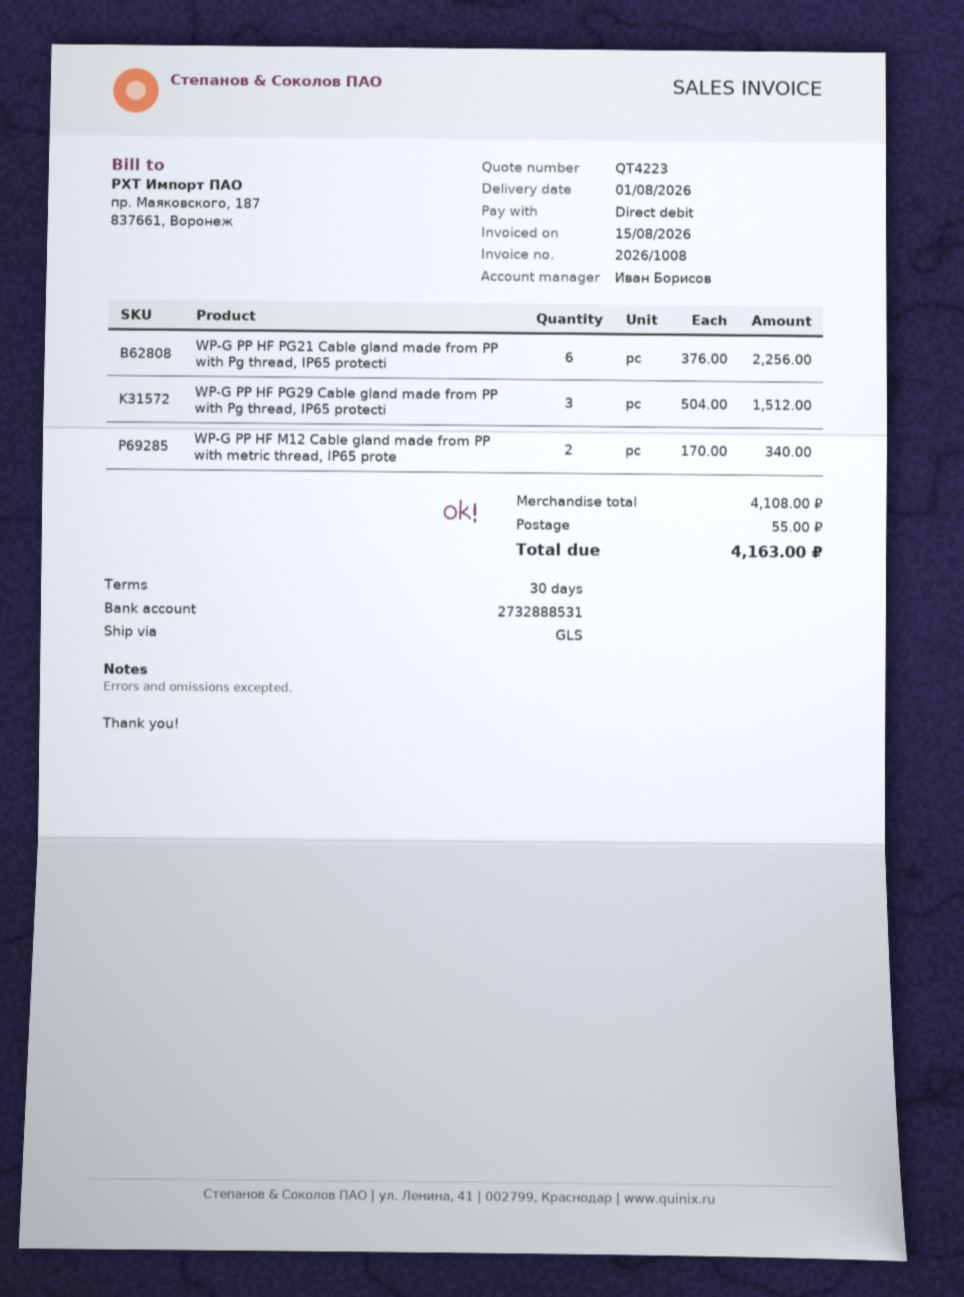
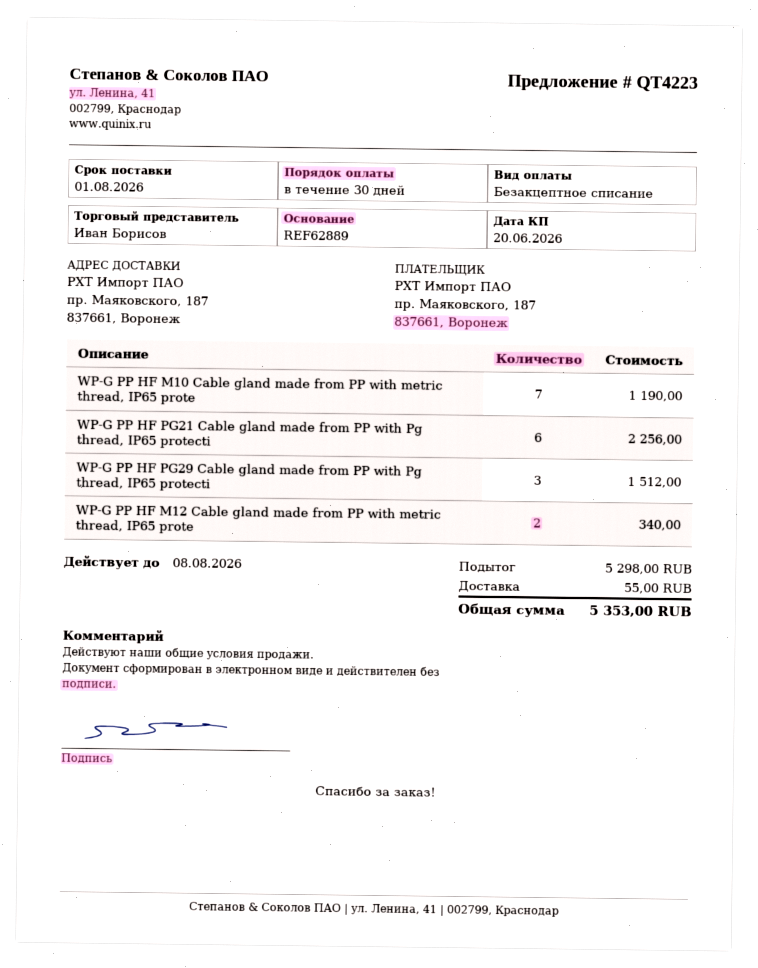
WP-G PP HF M10 Cable gland made from PP with metric thread, IP65 prote: none -> 7 for 1190.00
subtotal: 4108.00 -> 5298.00
total: 4163.00 -> 5353.00

